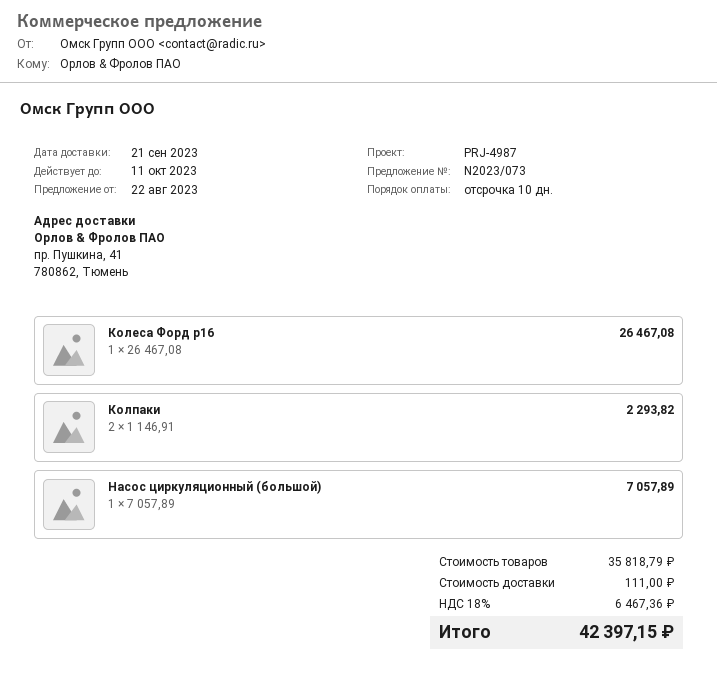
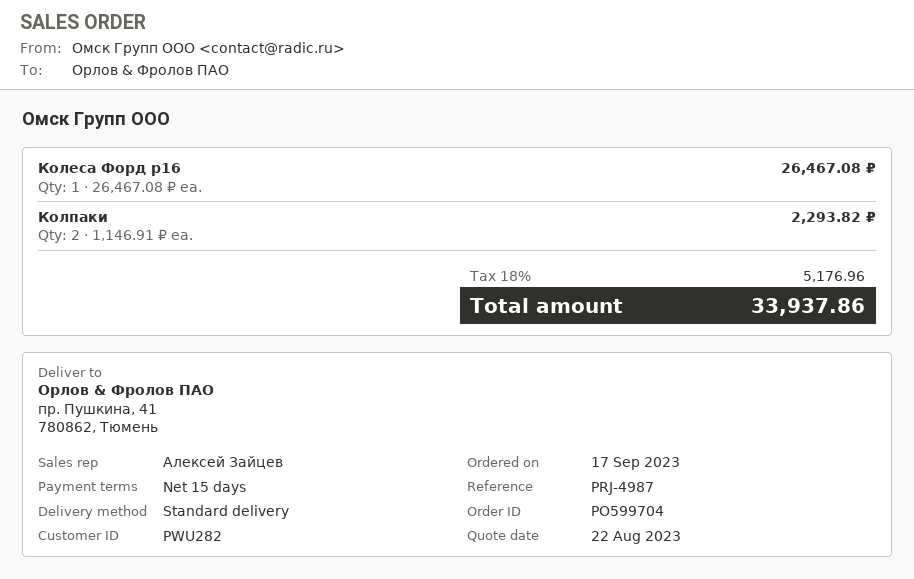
payment terms: 10 days -> 15 days
Насос циркуляционный (большой): 1 x 7057.89 = 7057.89 -> none
shipping: 111.00 -> none
tax: 18% = 6467.36 -> 18% = 5176.96
total: 42397.15 -> 33937.86

